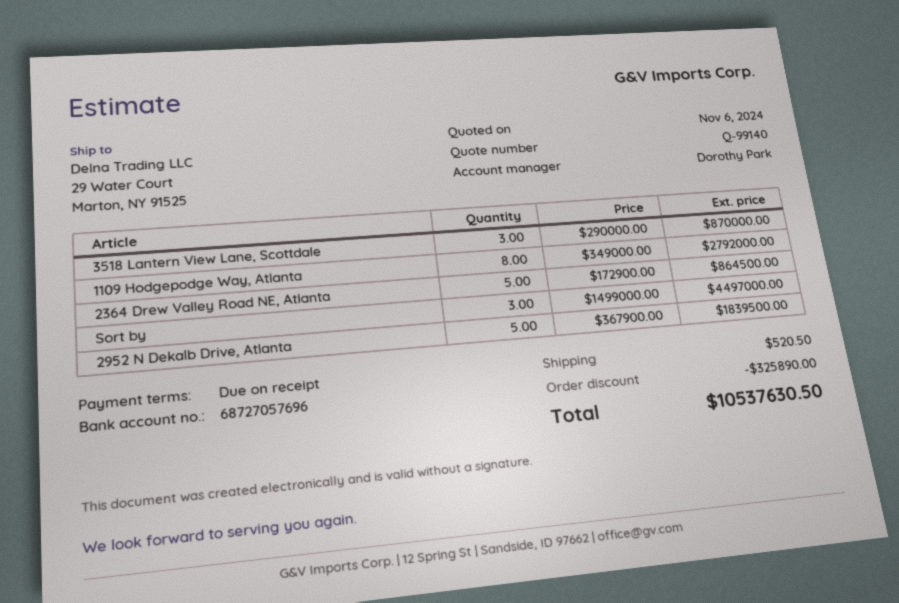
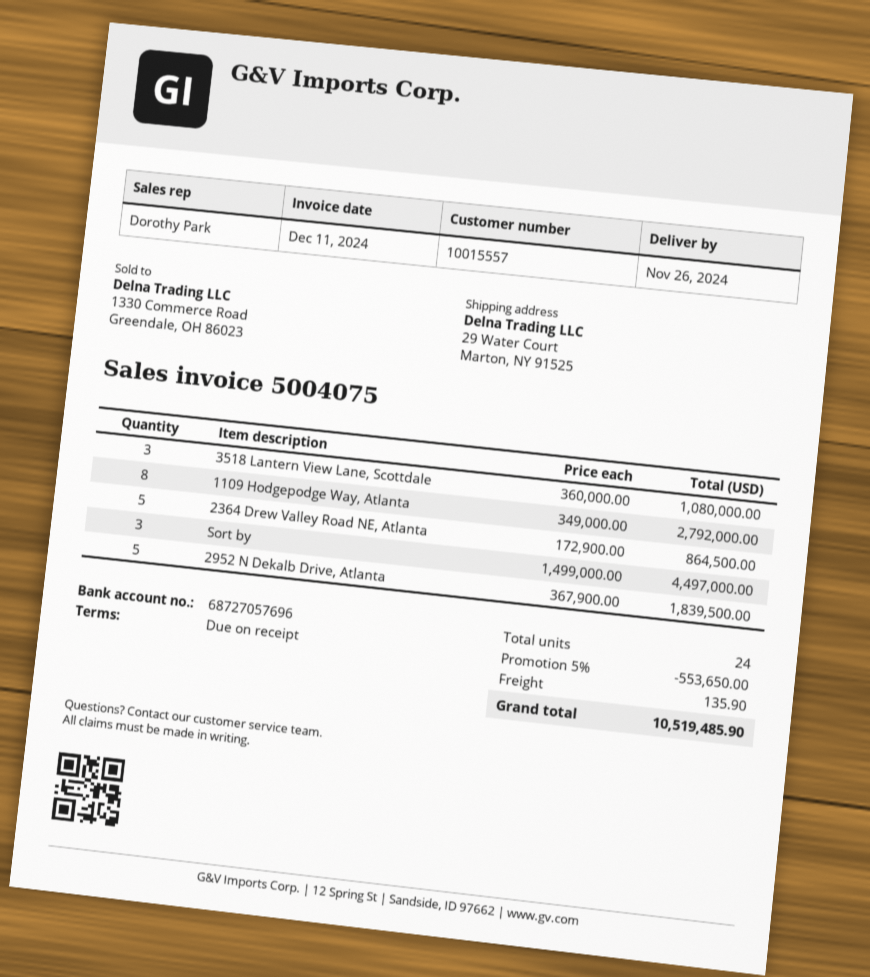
3518 Lantern View Lane, Scottdale: 3 x 290000.00 = 870000.00 -> 3 x 360000.00 = 1080000.00
discount: 325890.00 -> 553650.00
shipping: 520.50 -> 135.90
total: 10537630.50 -> 10519485.90

